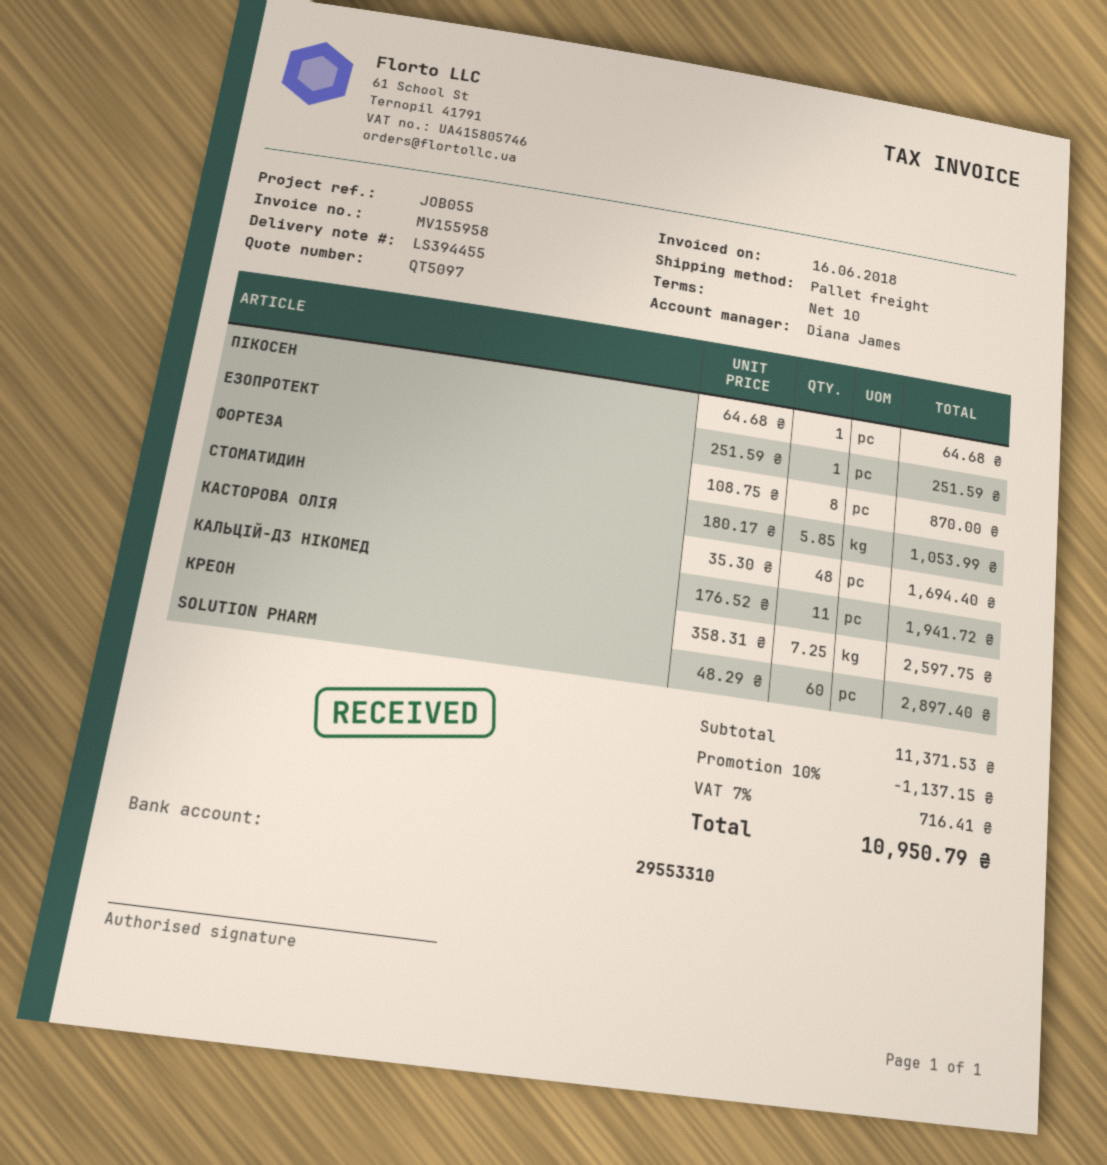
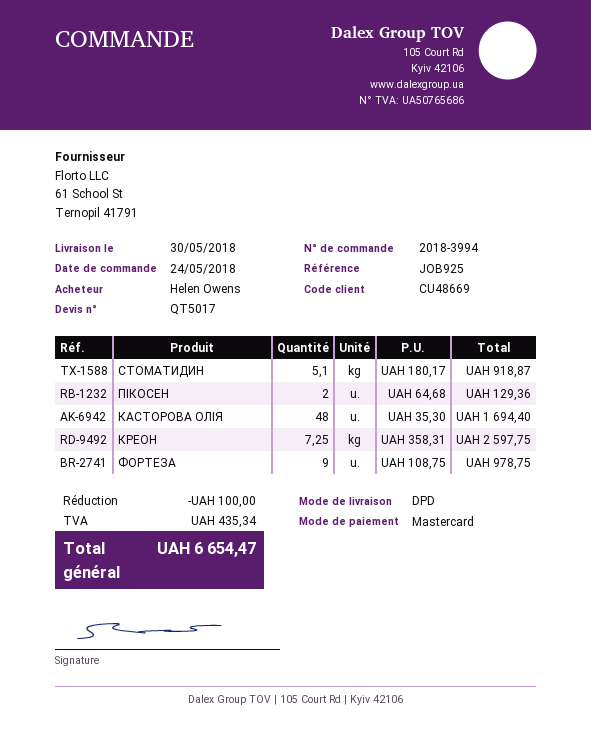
quote number: QT5097 -> QT5017
reference: JOB055 -> JOB925
shipping method: pallet freight -> DPD
ПІКОСЕН: 1 x 64.68 = 64.68 -> 2 x 64.68 = 129.36
ЕЗОПРОТЕКТ: 1 x 251.59 = 251.59 -> none
ФОРТЕЗА: 8 x 108.75 = 870.00 -> 9 x 108.75 = 978.75
СТОМАТИДИН: 5.85 x 180.17 = 1053.99 -> 5.1 x 180.17 = 918.87
КАЛЬЦІЙ-Д3 НІКОМЕД: 11 x 176.52 = 1941.72 -> none
SOLUTION PHARM: 60 x 48.29 = 2897.40 -> none
discount: 1137.15 -> 100.00
tax: 716.41 -> 435.34
total: 10950.79 -> 6654.47

